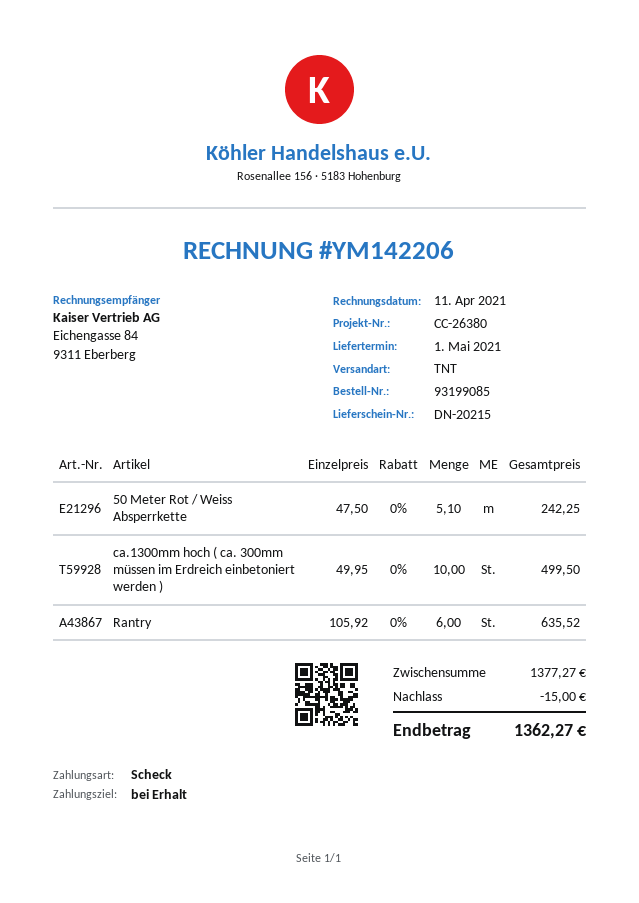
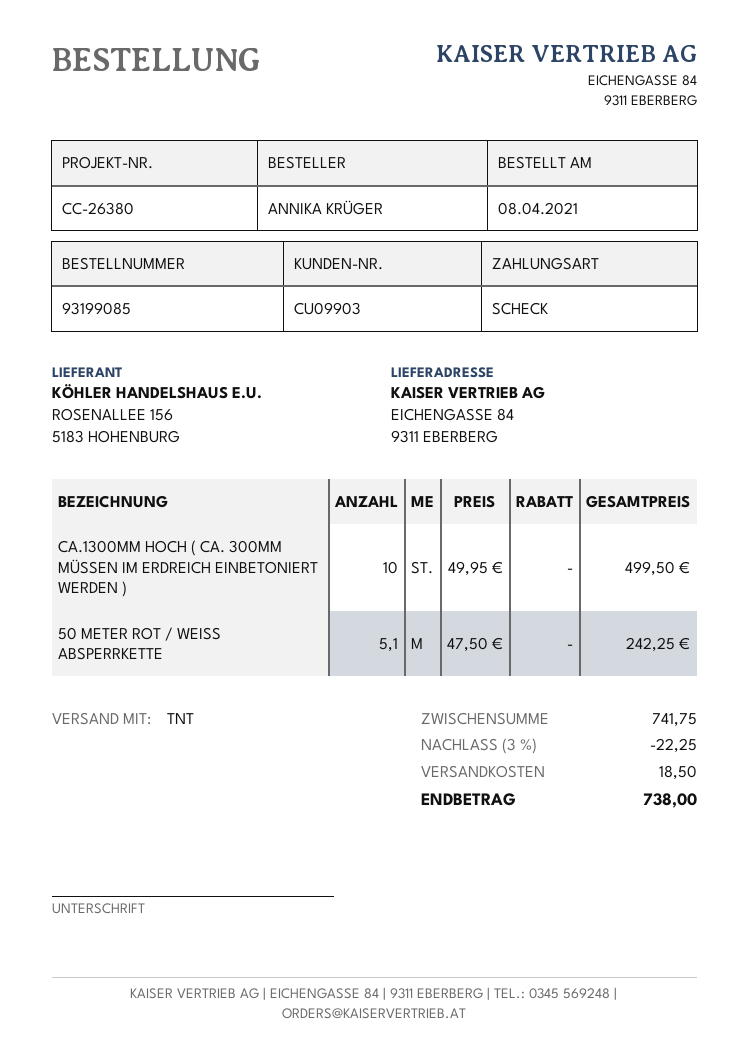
Rantry: 6 x 105.92 = 635.52 -> none
subtotal: 1377.27 -> 741.75
discount: 15.00 -> 22.25
shipping: none -> 18.50
total: 1362.27 -> 738.00

